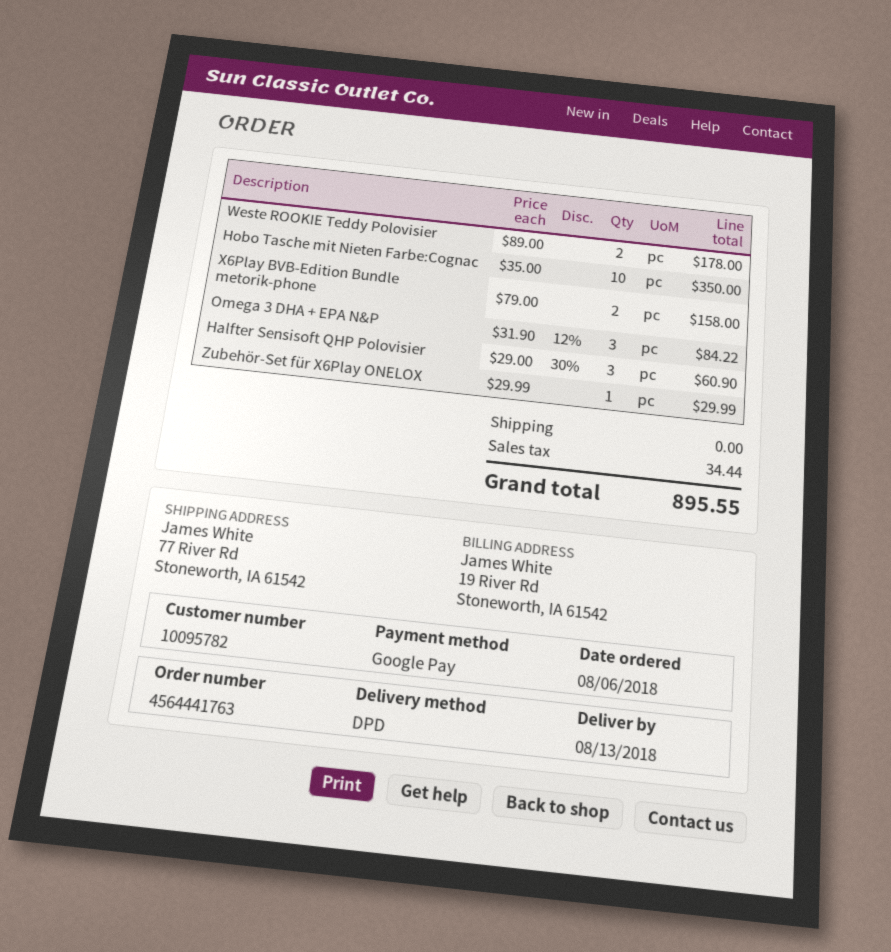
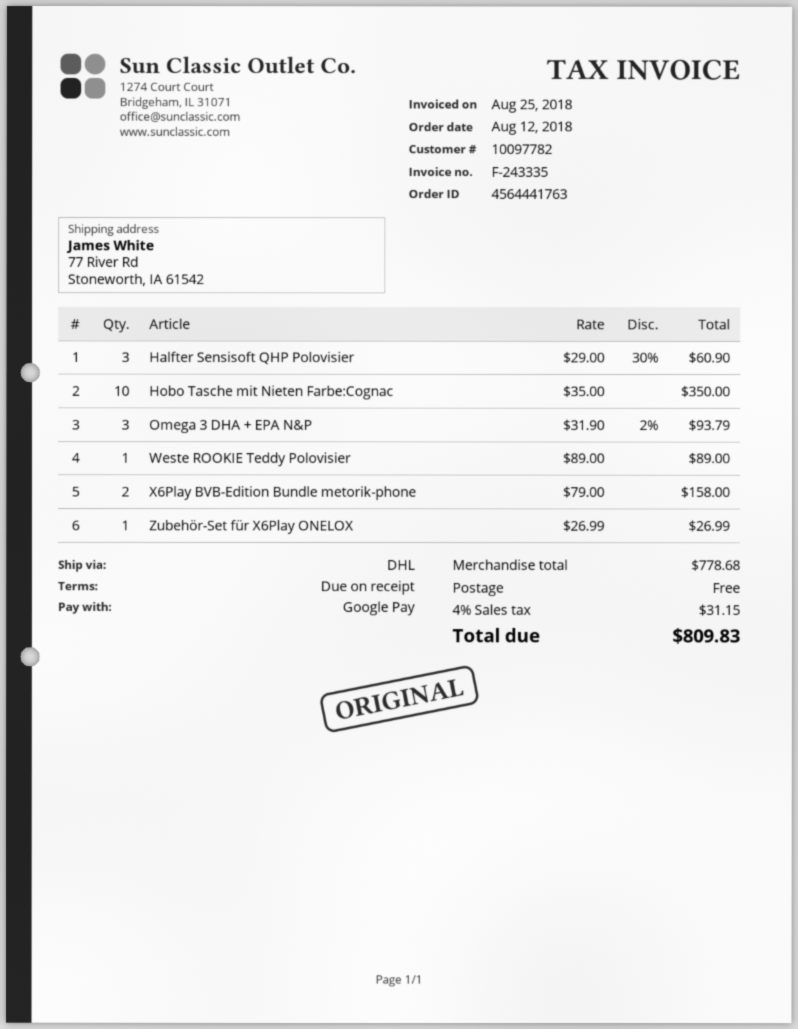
order date: 2018-08-06 -> 2018-08-12
customer number: 10095782 -> 10097782
shipping method: DPD -> DHL
Weste ROOKIE Teddy Polovisier: 2 x 89.00 = 178.00 -> 1 x 89.00 = 89.00
Omega 3 DHA + EPA N&P: 3 x 31.90 - 12% = 84.22 -> 3 x 31.90 - 2% = 93.79
Zubehör-Set für X6Play ONELOX: 1 x 29.99 = 29.99 -> 1 x 26.99 = 26.99
tax: 34.44 -> 31.15
total: 895.55 -> 809.83

